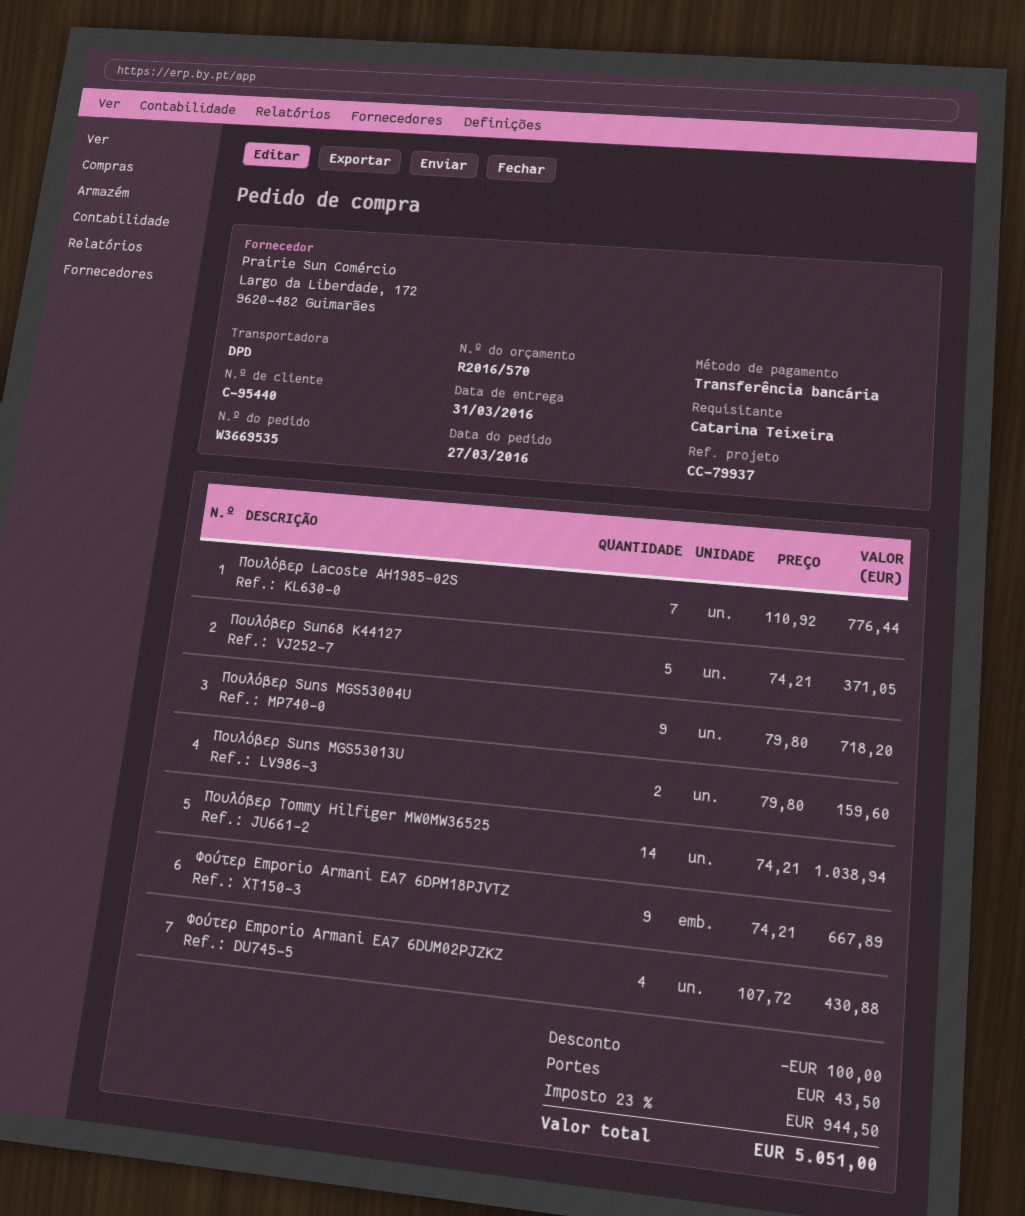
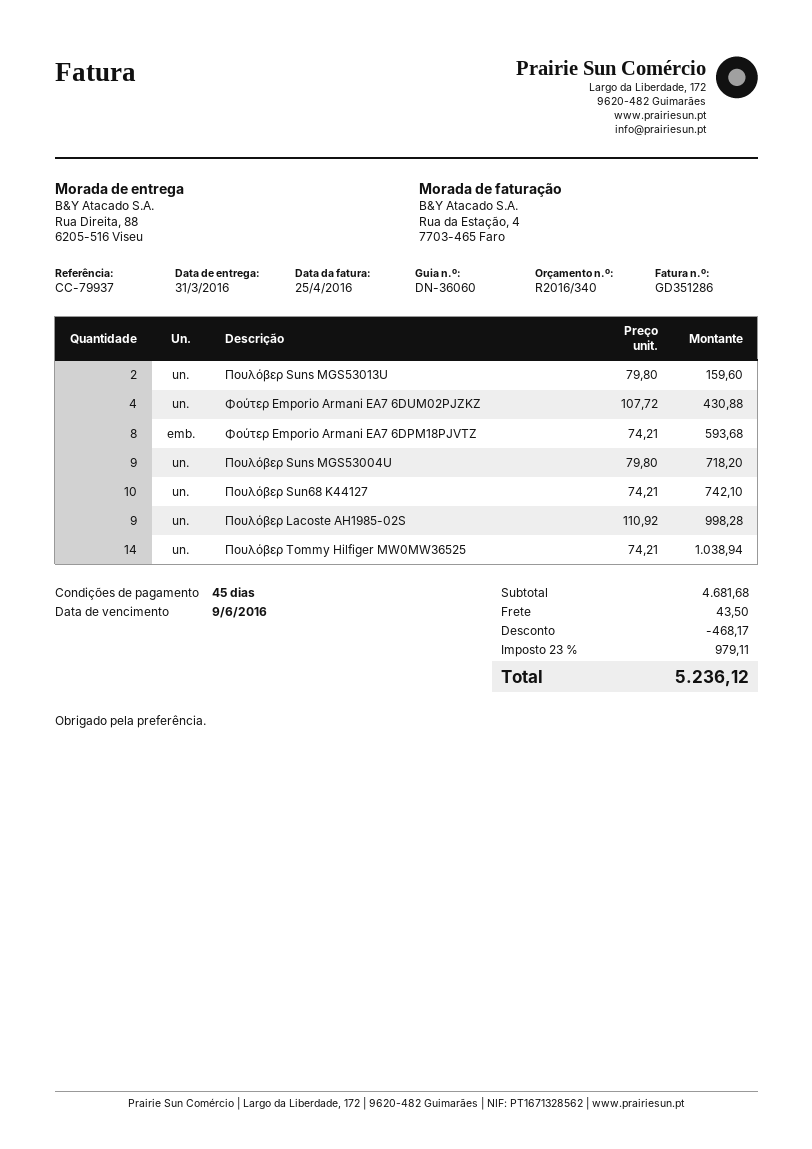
quote number: R2016/570 -> R2016/340
Πουλόβερ Lacoste AH1985-02S: 7 x 110.92 = 776.44 -> 9 x 110.92 = 998.28
Πουλόβερ Sun68 K44127: 5 x 74.21 = 371.05 -> 10 x 74.21 = 742.10
Φούτερ Emporio Armani EA7 6DPM18PJVTZ: 9 x 74.21 = 667.89 -> 8 x 74.21 = 593.68
discount: 100.00 -> 468.17
tax: 23% = 944.50 -> 23% = 979.11
total: 5051.00 -> 5236.12

